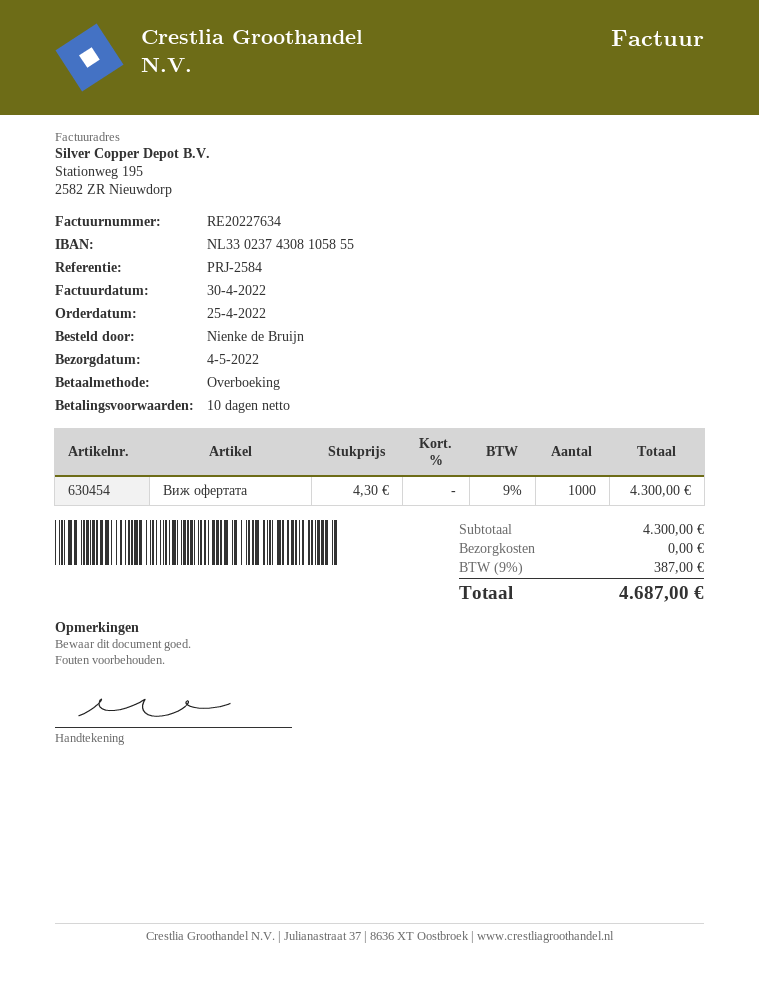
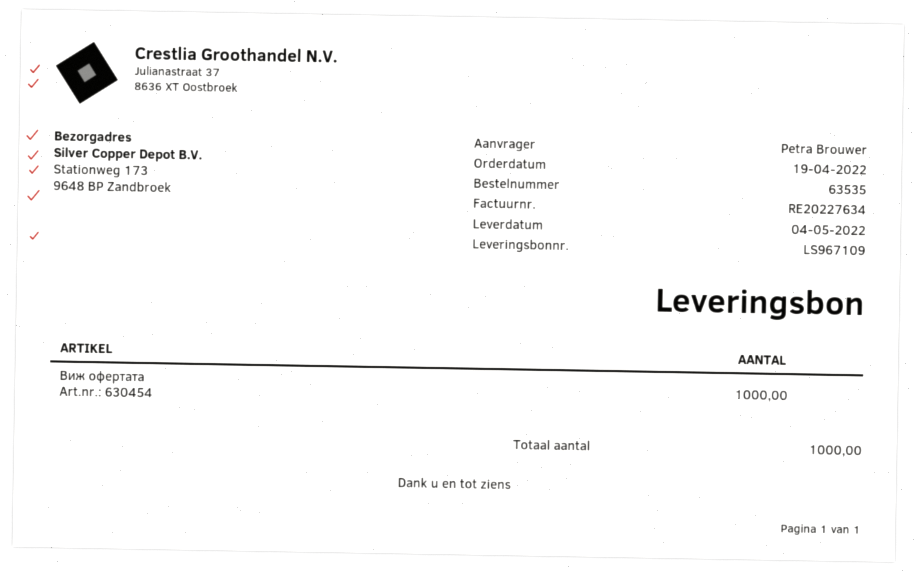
order date: 2022-04-25 -> 2022-04-19
ordered by: Nienke de Bruijn -> Petra Brouwer

